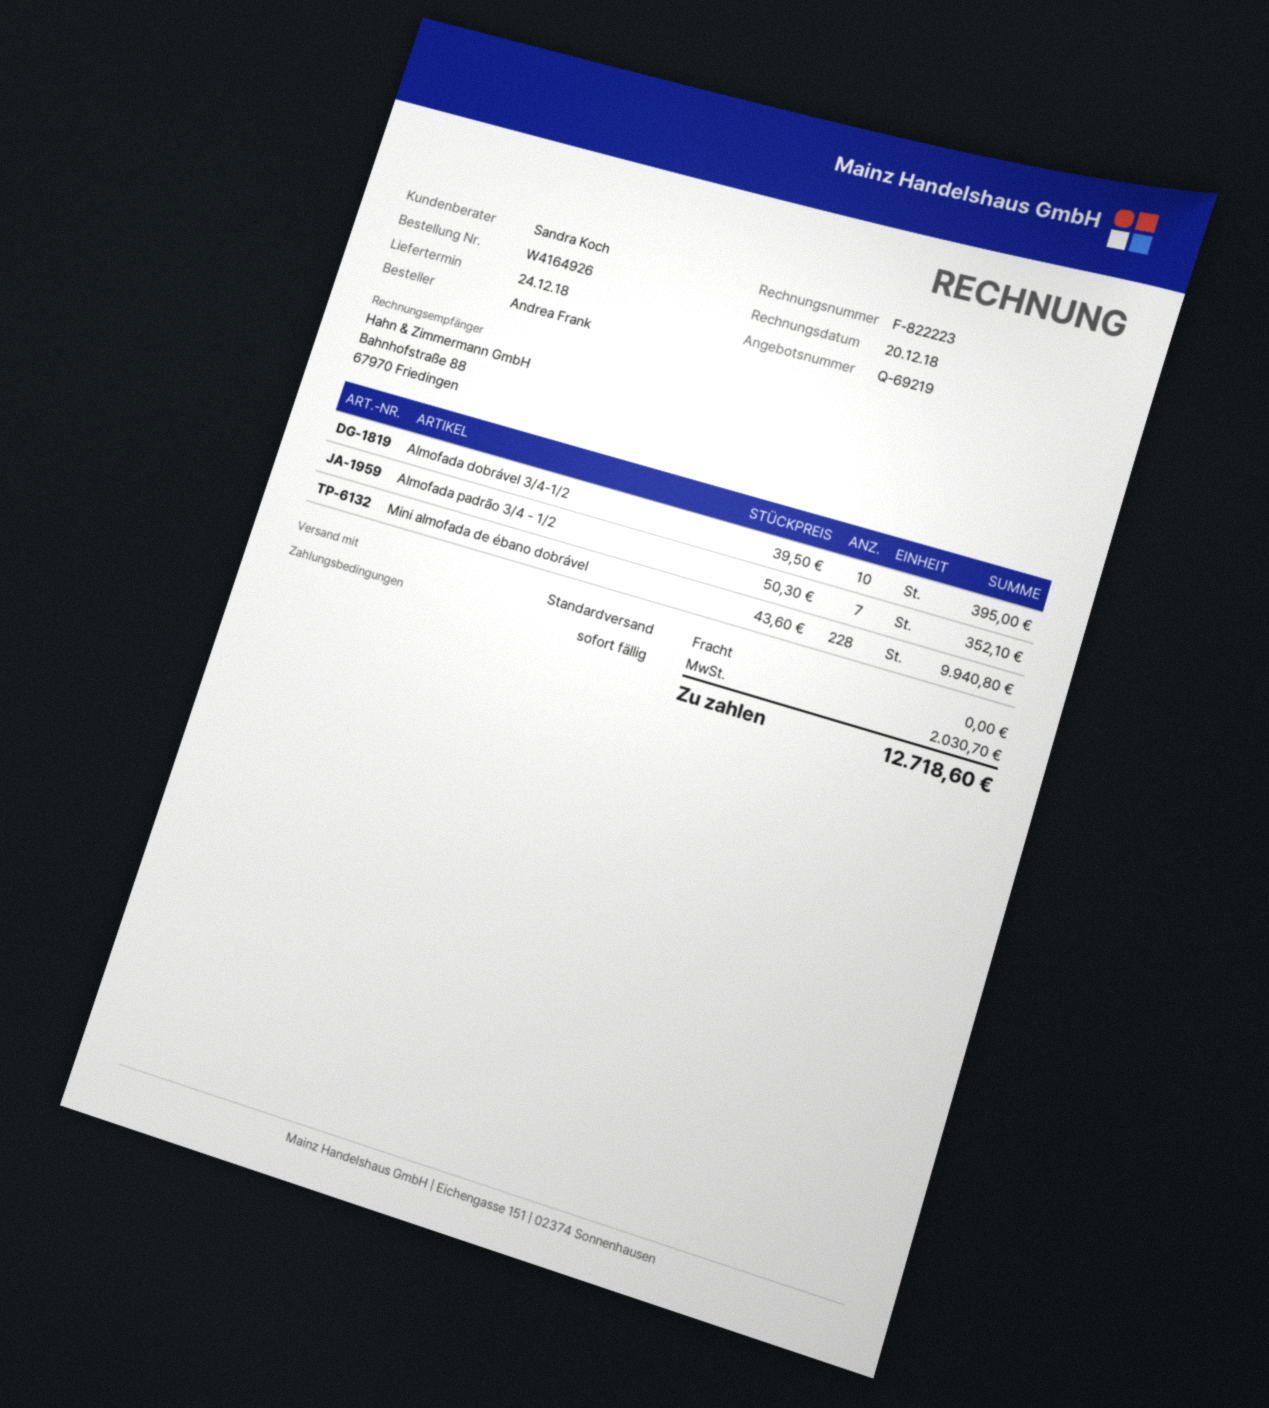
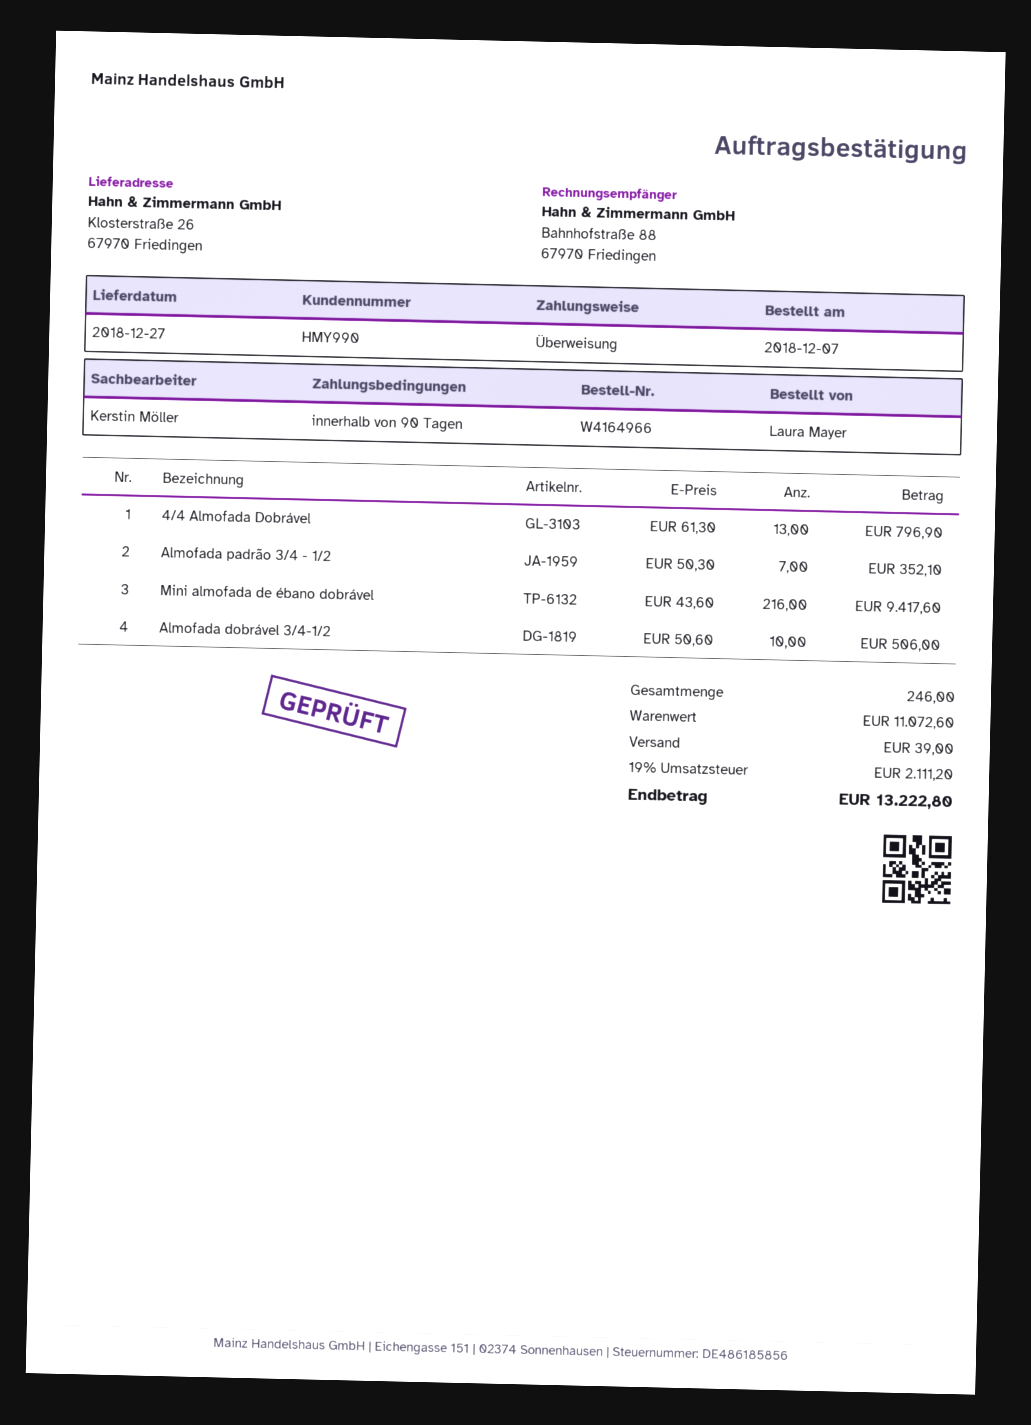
order number: W4164926 -> W4164966
delivery date: 2018-12-24 -> 2018-12-27
payment terms: on receipt -> 90 days
ordered by: Andrea Frank -> Laura Mayer
sales rep: Sandra Koch -> Kerstin Möller
Almofada dobrável 3/4-1/2: 10 x 39.50 = 395.00 -> 10 x 50.60 = 506.00
Mini almofada de ébano dobrável: 228 x 43.60 = 9940.80 -> 216 x 43.60 = 9417.60
4/4 Almofada Dobrável: none -> 13 x 61.30 = 796.90
shipping: 0.00 -> 39.00
tax: 2030.70 -> 2111.20
total: 12718.60 -> 13222.80

